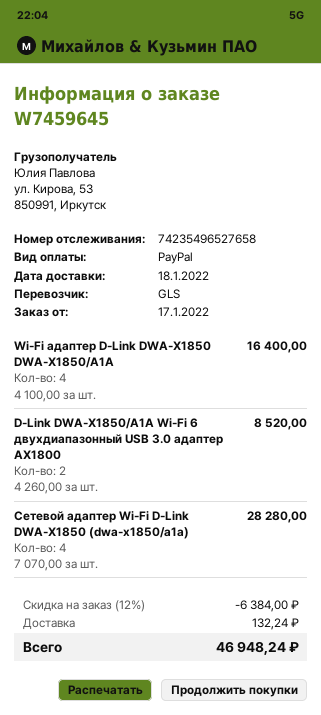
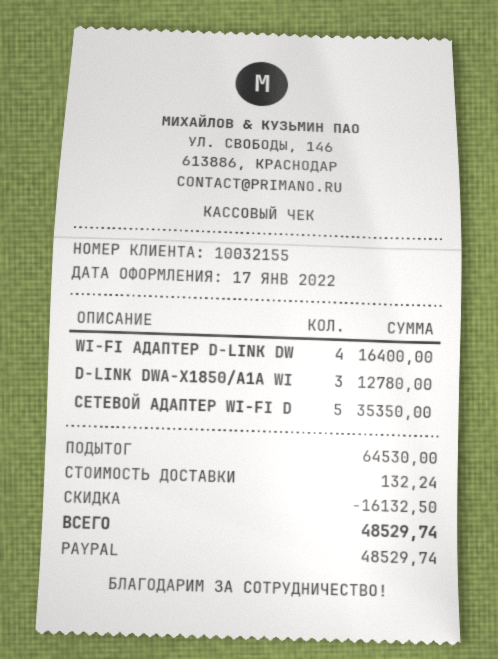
D-Link DWA-X1850/A1A Wi-Fi 6 двухдиапазонный USB 3.0 адаптер AX1800: 2 for 8520.00 -> 3 for 12780.00
Сетевой адаптер Wi-Fi D-Link DWA-X1850 (dwa-x1850/a1a): 4 for 28280.00 -> 5 for 35350.00
discount: 6384.00 -> 16132.50
total: 46948.24 -> 48529.74

